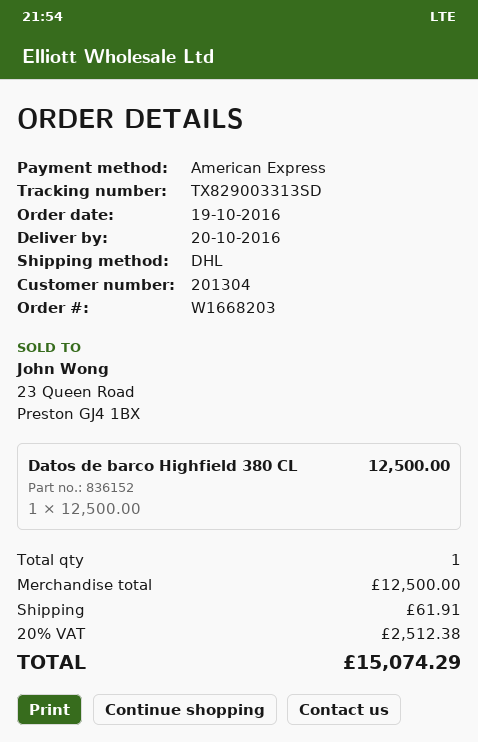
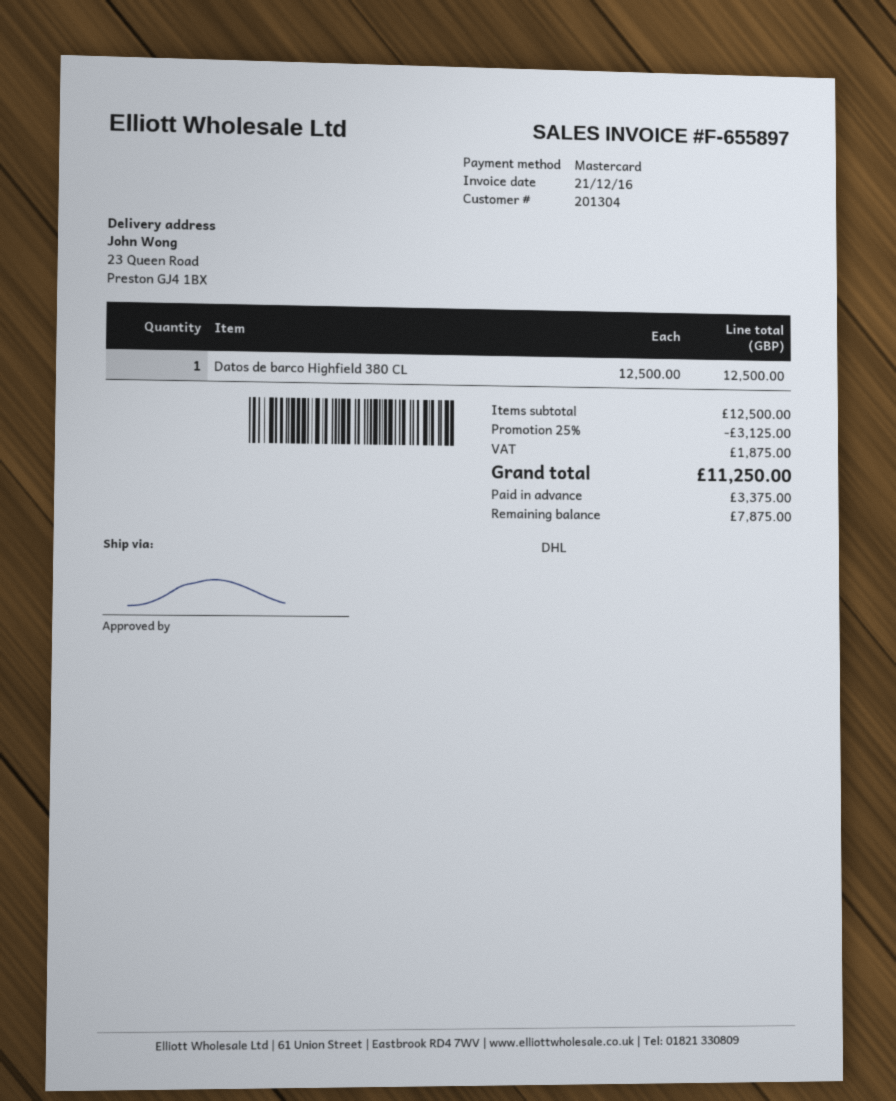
payment method: American Express -> Mastercard
discount: none -> 25% = 3125.00
shipping: 61.91 -> none
tax: 2512.38 -> 1875.00
total: 15074.29 -> 11250.00

